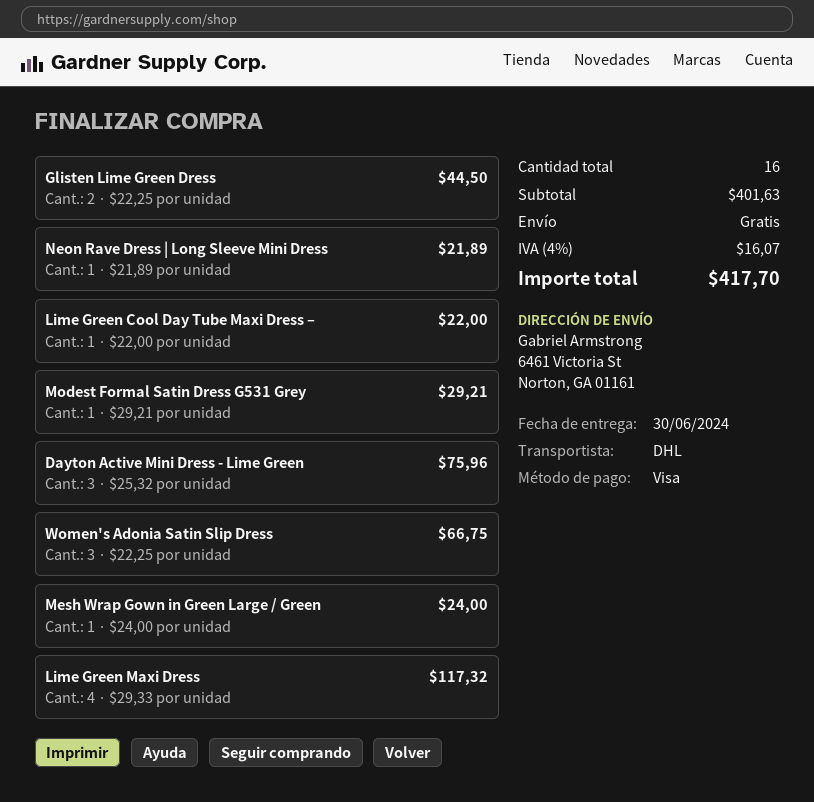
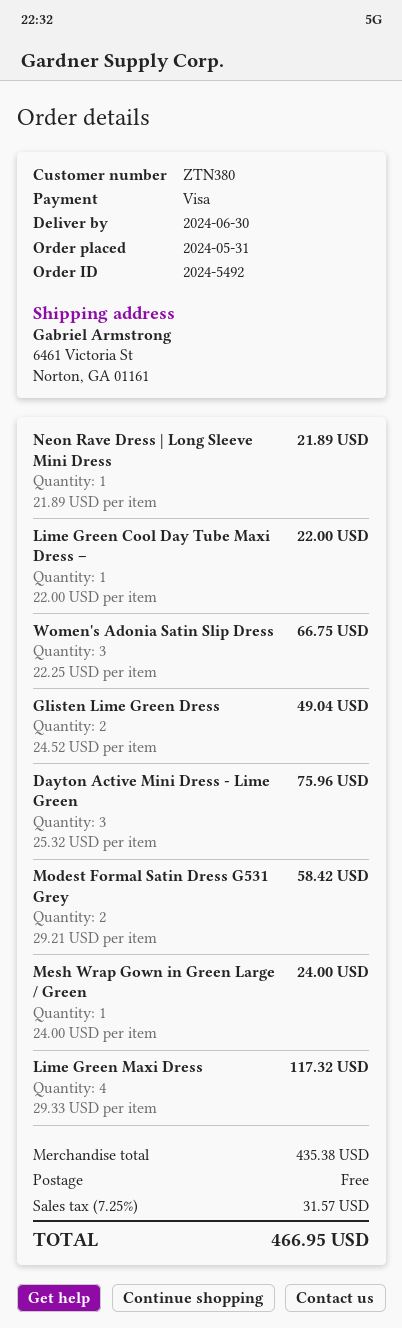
Glisten Lime Green Dress: 2 x 22.25 = 44.50 -> 2 x 24.52 = 49.04
Modest Formal Satin Dress G531 Grey: 1 x 29.21 = 29.21 -> 2 x 29.21 = 58.42
subtotal: 401.63 -> 435.38
tax: 4% = 16.07 -> 7.25% = 31.57
total: 417.70 -> 466.95

